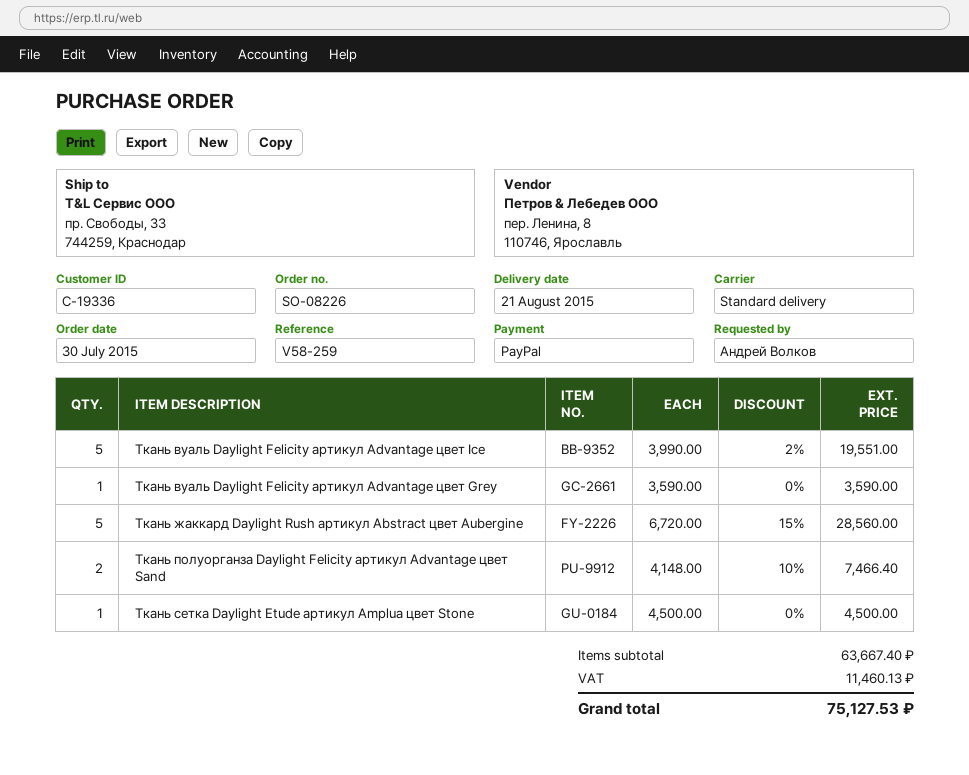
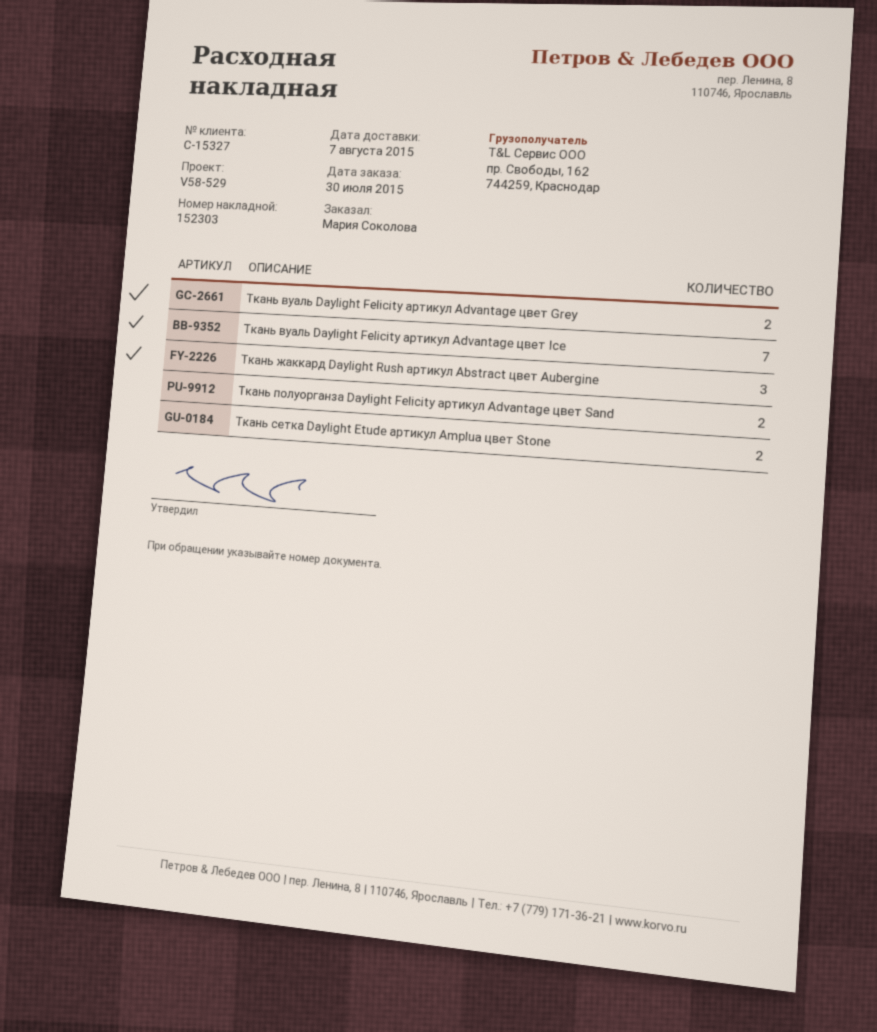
delivery date: 2015-08-21 -> 2015-08-07
customer number: C-19336 -> C-15327
reference: V58-259 -> V58-529
ordered by: Андрей Волков -> Мария Соколова
ship to: пр. Свободы, 33, 744259, Краснодар -> пр. Свободы, 162, 744259, Краснодар
Ткань вуаль Daylight Felicity артикул Advantage цвет Ice: 5 -> 7
Ткань вуаль Daylight Felicity артикул Advantage цвет Grey: 1 -> 2
Ткань жаккард Daylight Rush артикул Abstract цвет Aubergine: 5 -> 3
Ткань сетка Daylight Etude артикул Amplua цвет Stone: 1 -> 2

